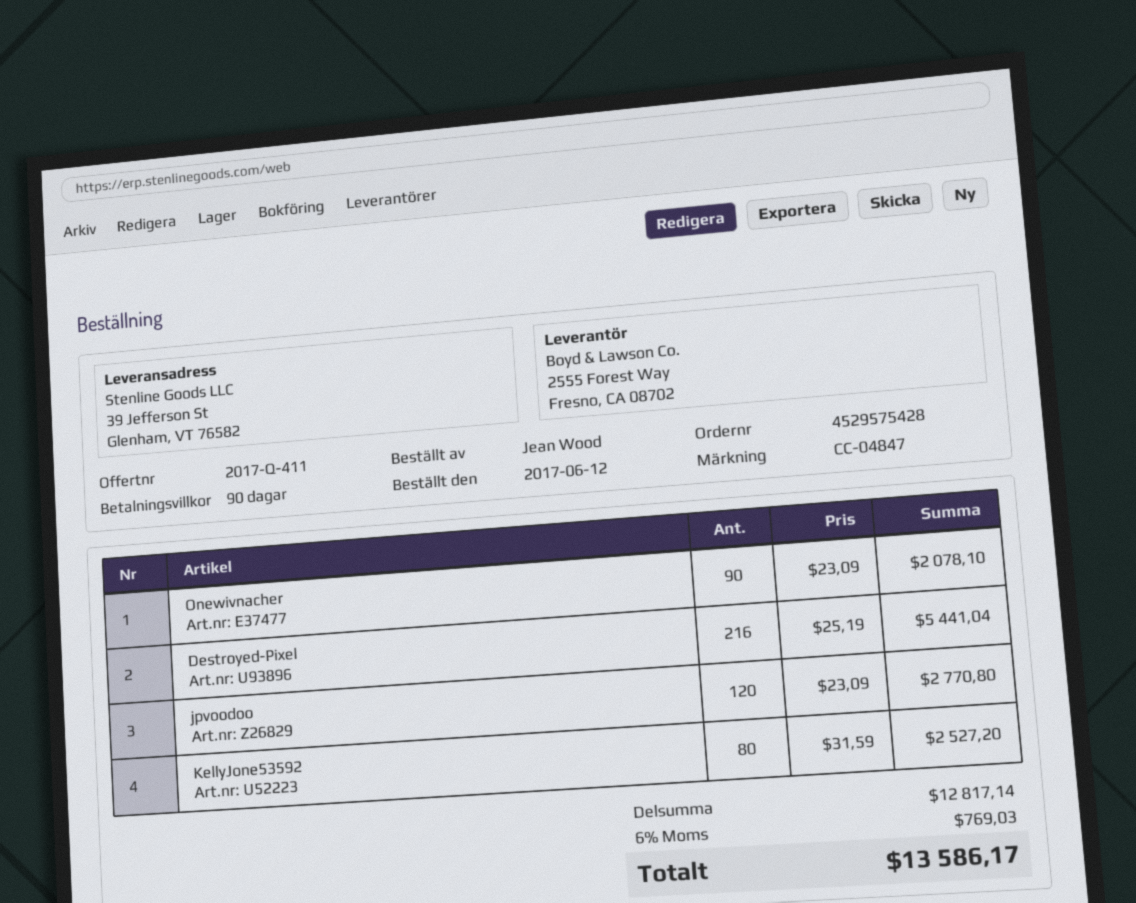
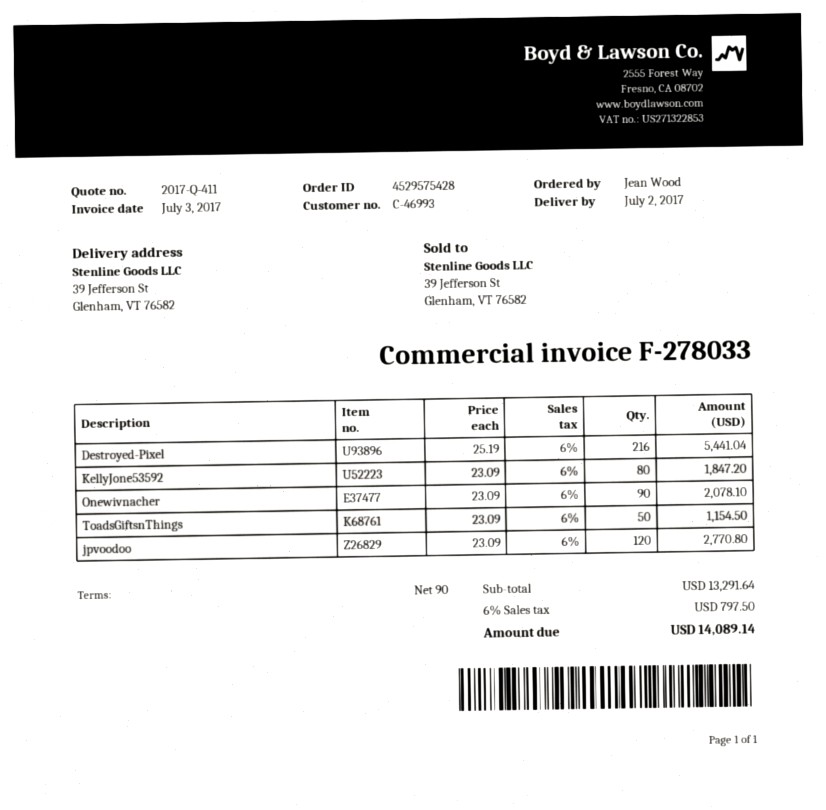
KellyJone53592: 80 x 31.59 = 2527.20 -> 80 x 23.09 = 1847.20
ToadsGiftsnThings: none -> 50 x 23.09 = 1154.50
subtotal: 12817.14 -> 13291.64
tax: 6% = 769.03 -> 6% = 797.50
total: 13586.17 -> 14089.14

